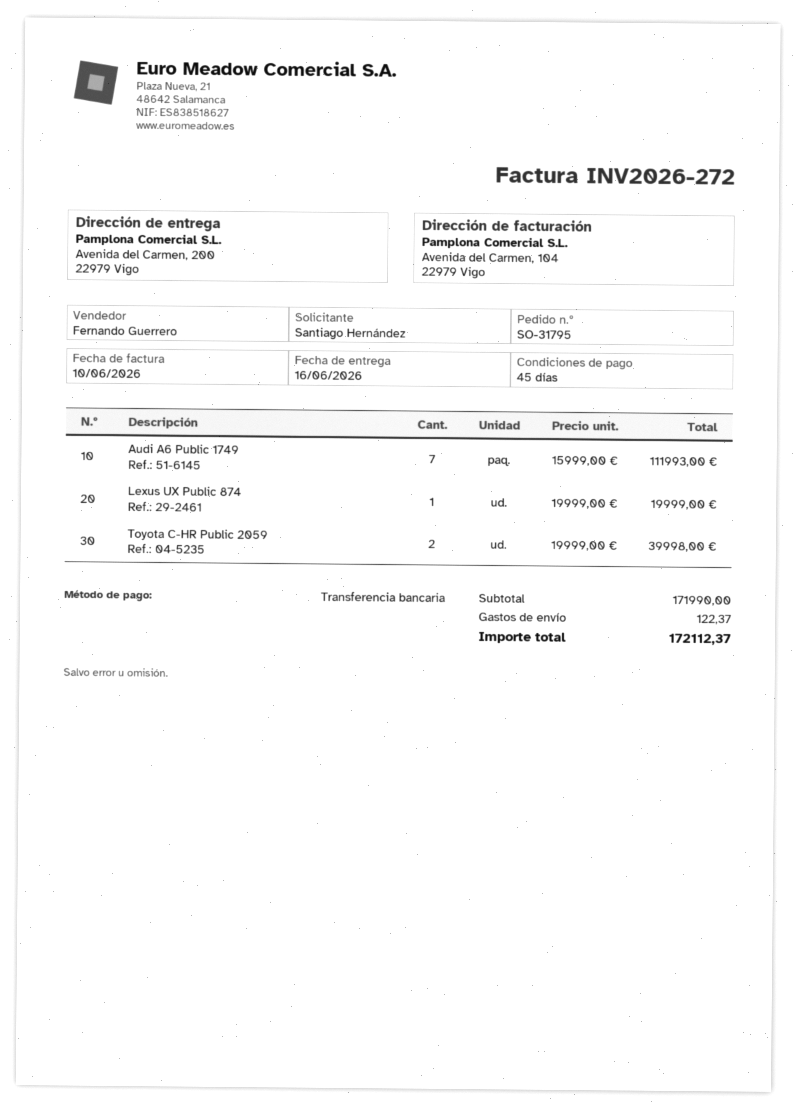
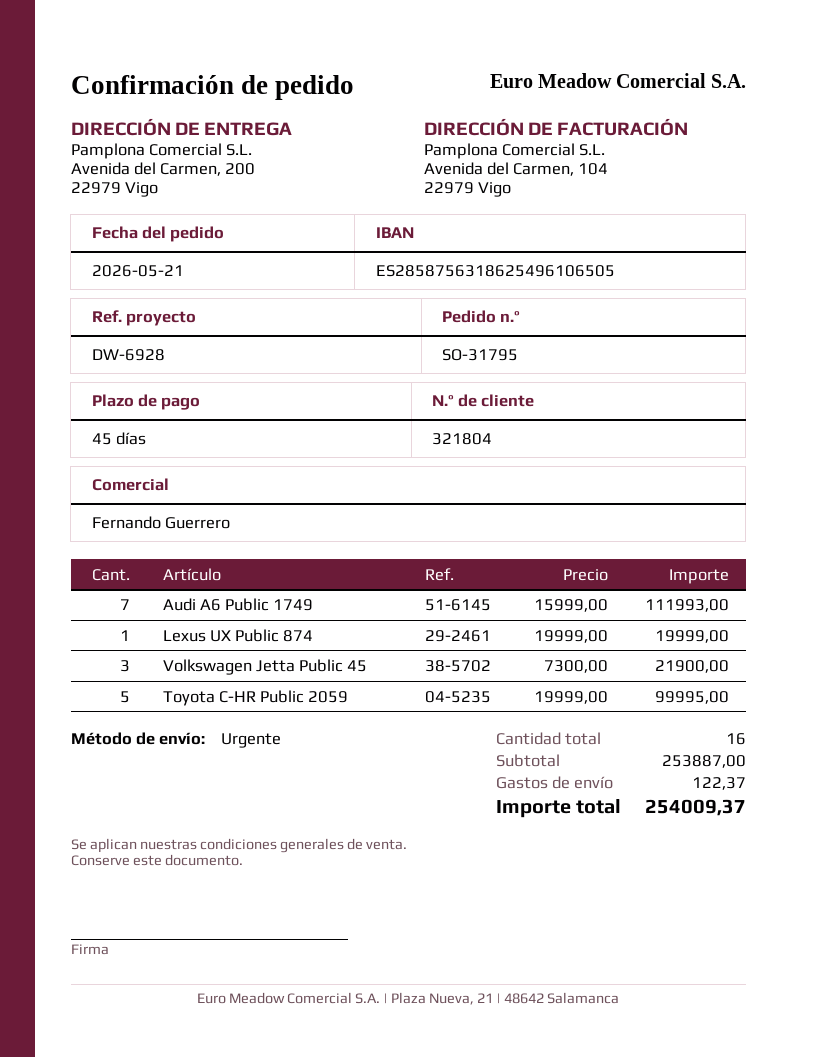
Toyota C-HR Public 2059: 2 x 19999.00 = 39998.00 -> 5 x 19999.00 = 99995.00
Volkswagen Jetta Public 45: none -> 3 x 7300.00 = 21900.00
subtotal: 171990.00 -> 253887.00
total: 172112.37 -> 254009.37

